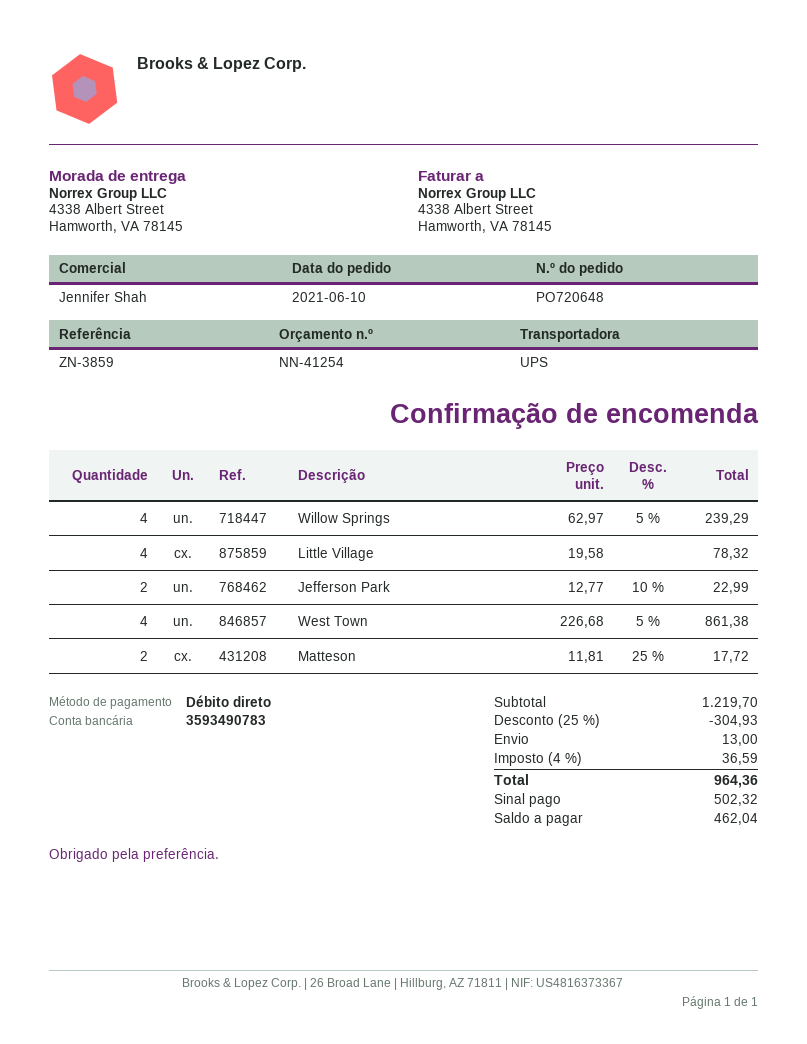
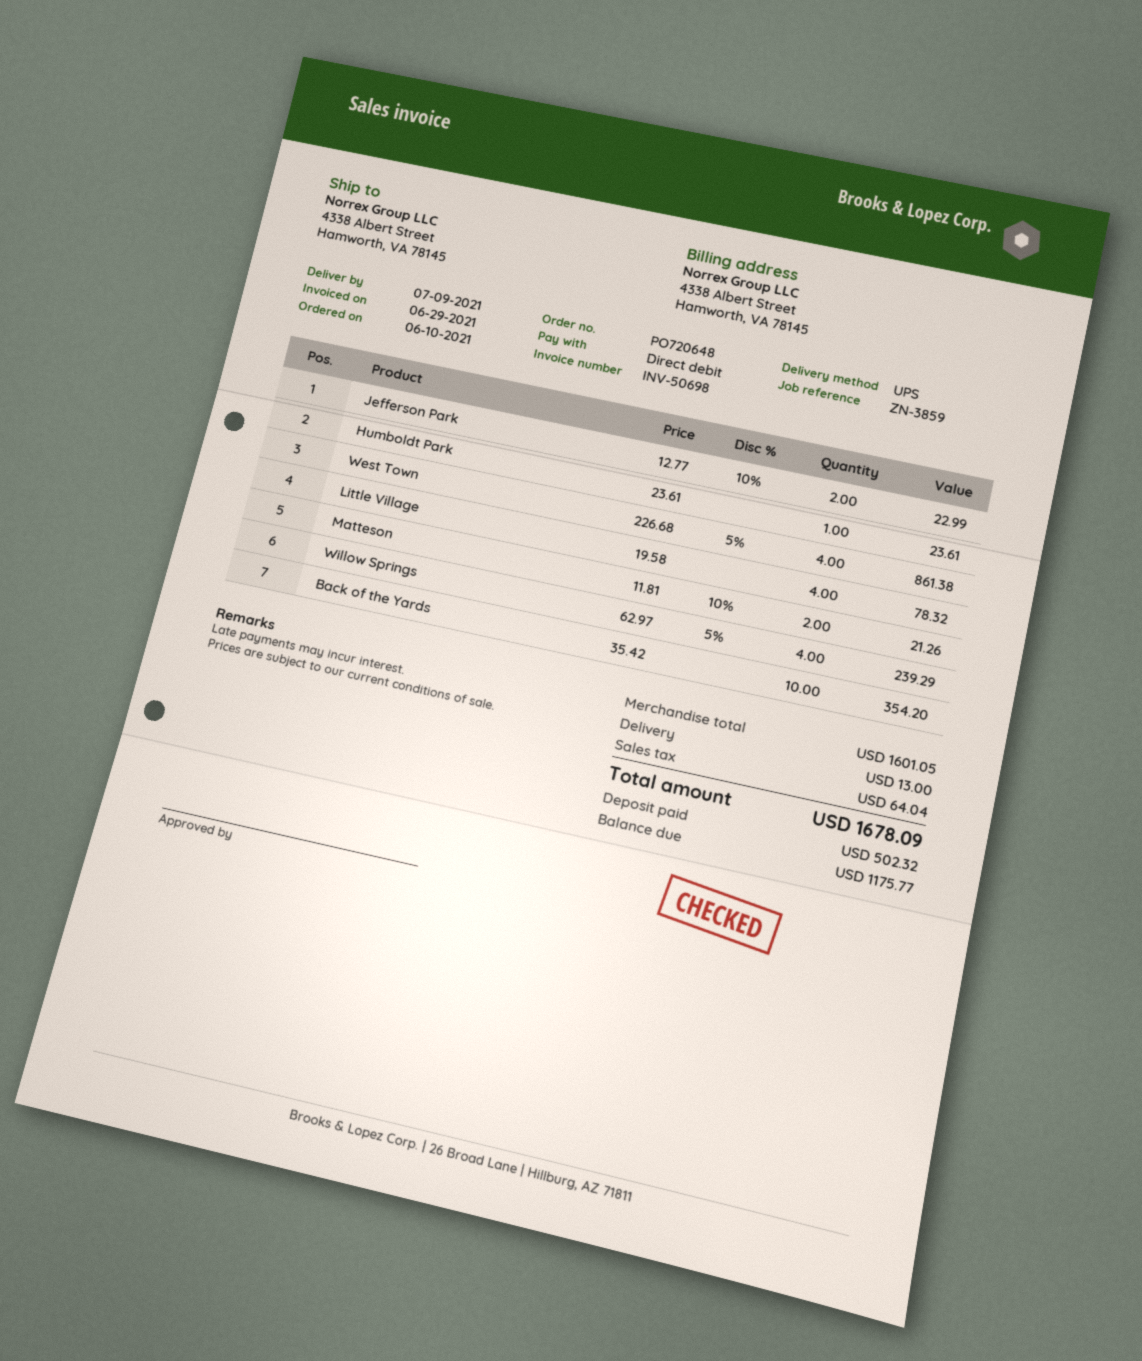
Matteson: 2 x 11.81 - 25% = 17.72 -> 2 x 11.81 - 10% = 21.26
Humboldt Park: none -> 1 x 23.61 = 23.61
Back of the Yards: none -> 10 x 35.42 = 354.20
subtotal: 1219.70 -> 1601.05
discount: 25% = 304.93 -> none
tax: 36.59 -> 64.04
total: 964.36 -> 1678.09
balance: 462.04 -> 1175.77

